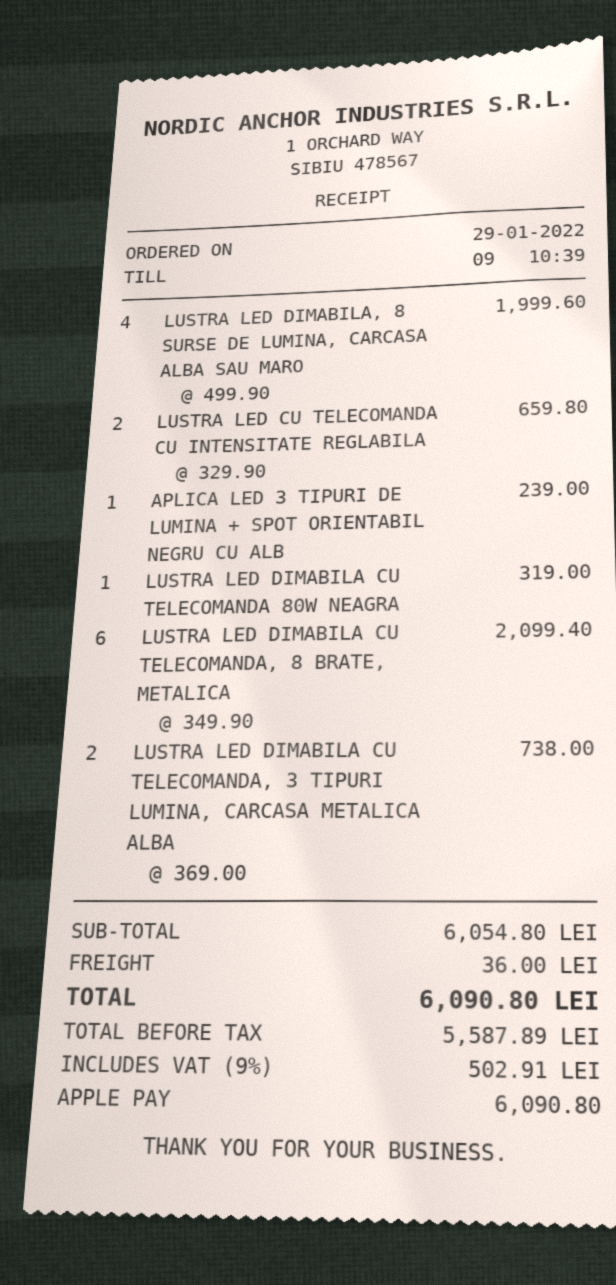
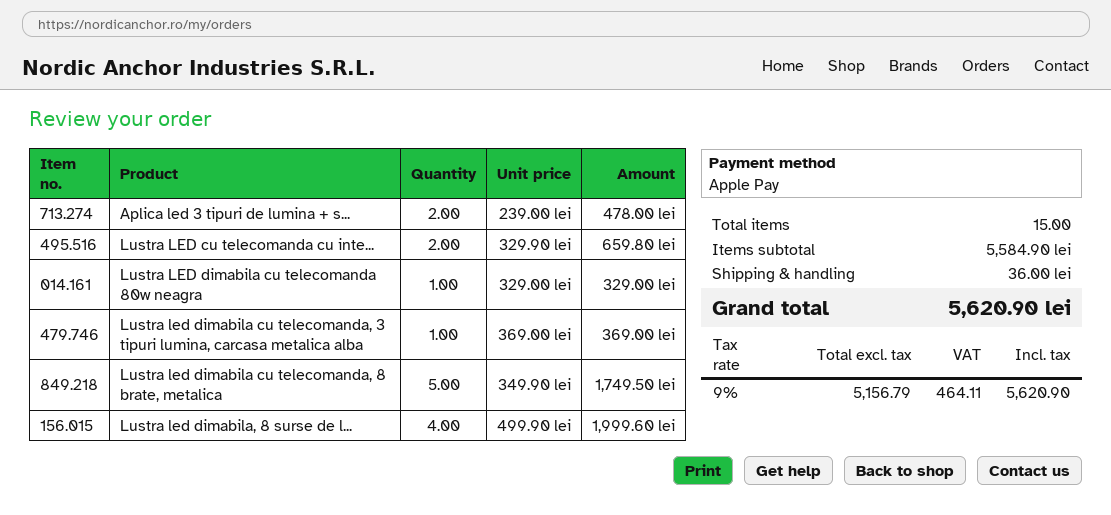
APLICA LED 3 TIPURI DE LUMINA + SPOT ORIENTABIL NEGRU CU ALB: 1 x 239.00 = 239.00 -> 2 x 239.00 = 478.00
LUSTRA LED DIMABILA CU TELECOMANDA 80W NEAGRA: 1 x 319.00 = 319.00 -> 1 x 329.00 = 329.00
LUSTRA LED DIMABILA CU TELECOMANDA, 8 BRATE, METALICA: 6 x 349.90 = 2099.40 -> 5 x 349.90 = 1749.50
LUSTRA LED DIMABILA CU TELECOMANDA, 3 TIPURI LUMINA, CARCASA METALICA ALBA: 2 x 369.00 = 738.00 -> 1 x 369.00 = 369.00
subtotal: 6054.80 -> 5584.90
net: 5587.89 -> 5156.79
tax: 9% = 502.91 -> 9% = 464.11
total: 6090.80 -> 5620.90

